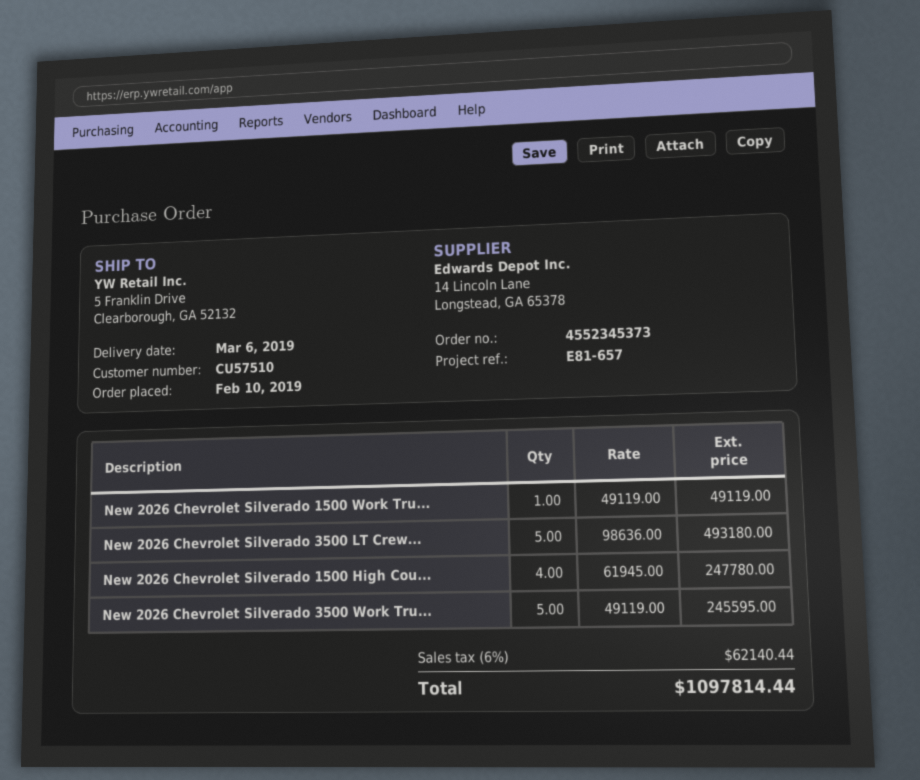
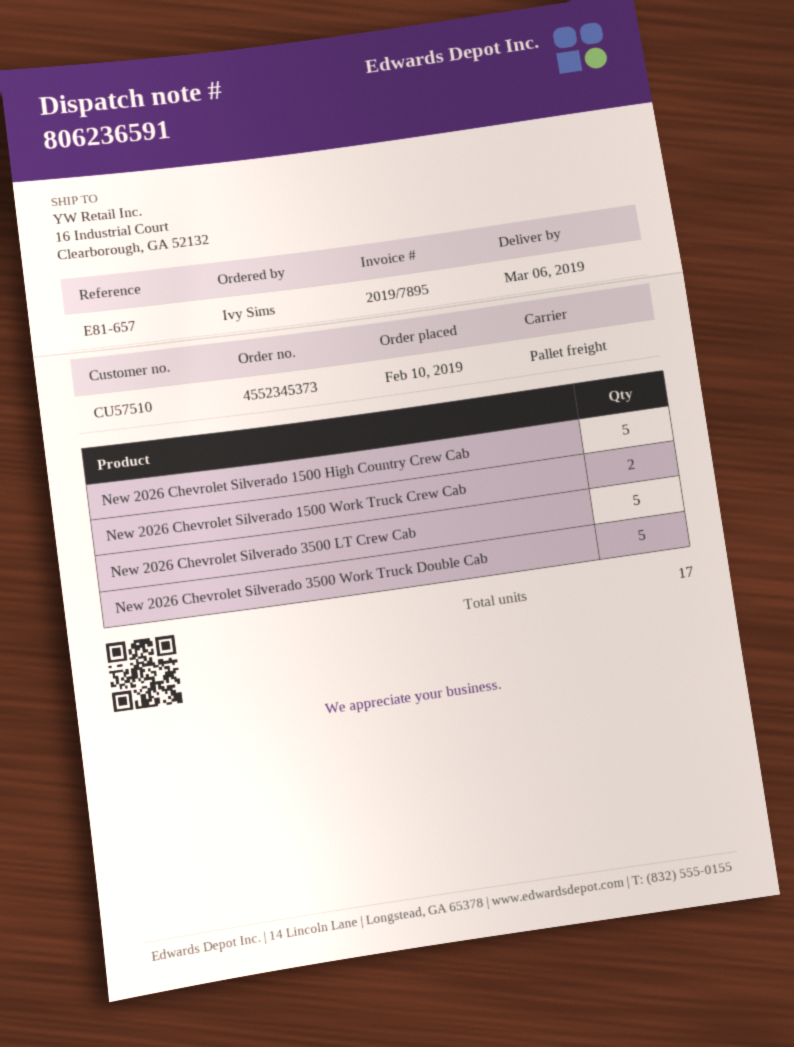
ship to: 5 Franklin Drive, Clearborough, GA 52132 -> 16 Industrial Court, Clearborough, GA 52132
New 2026 Chevrolet Silverado 1500 Work Tru...: 1 -> 2
New 2026 Chevrolet Silverado 1500 High Cou...: 4 -> 5

